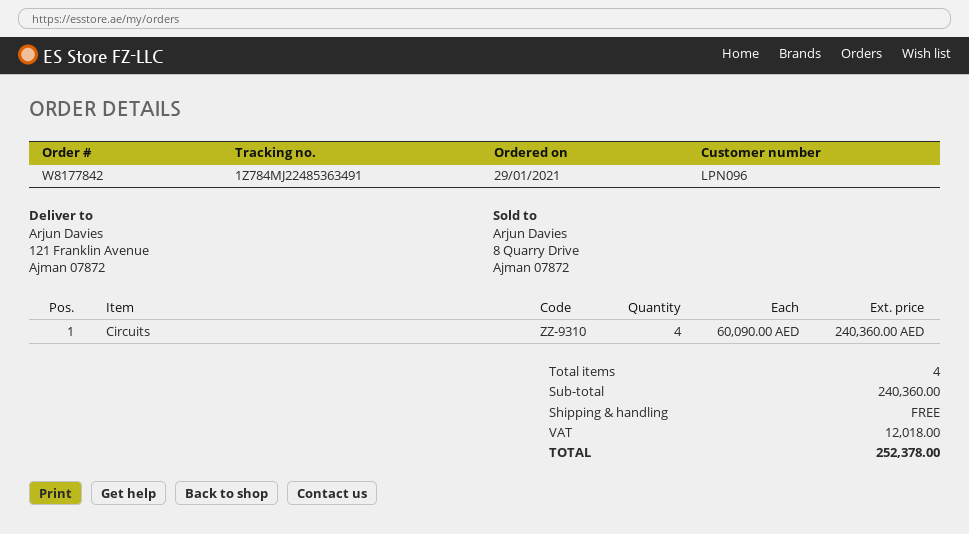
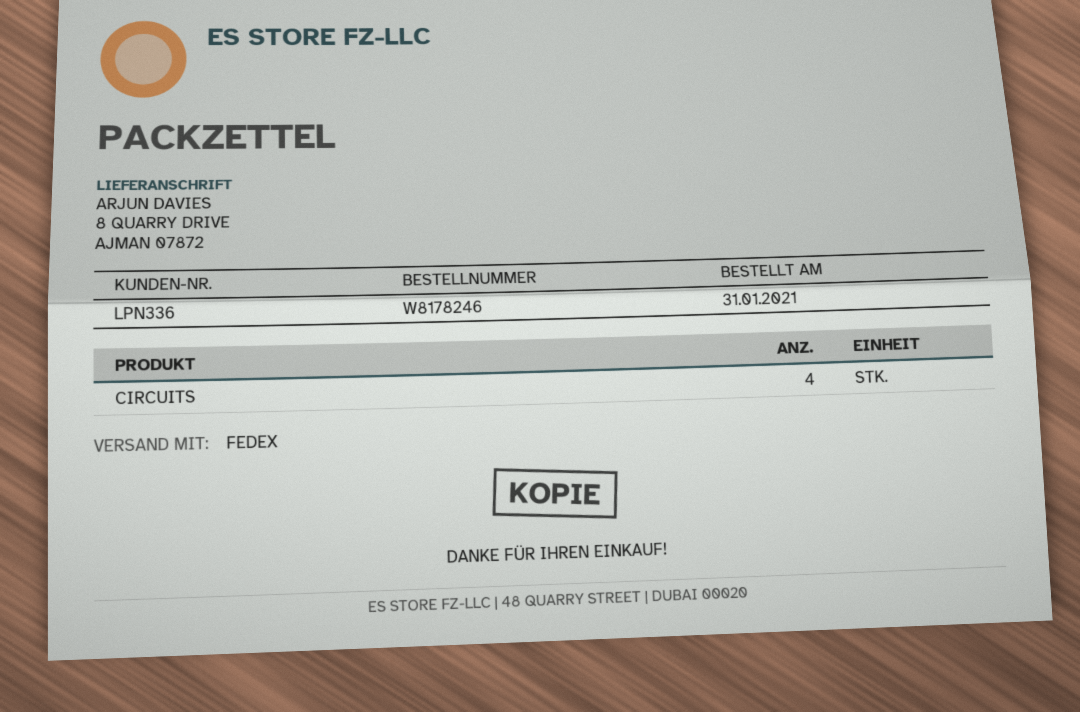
order number: W8177842 -> W8178246
order date: 2021-01-29 -> 2021-01-31
customer number: LPN096 -> LPN336
ship to: 121 Franklin Avenue, Ajman 07872 -> 8 QUARRY DRIVE, AJMAN 07872

